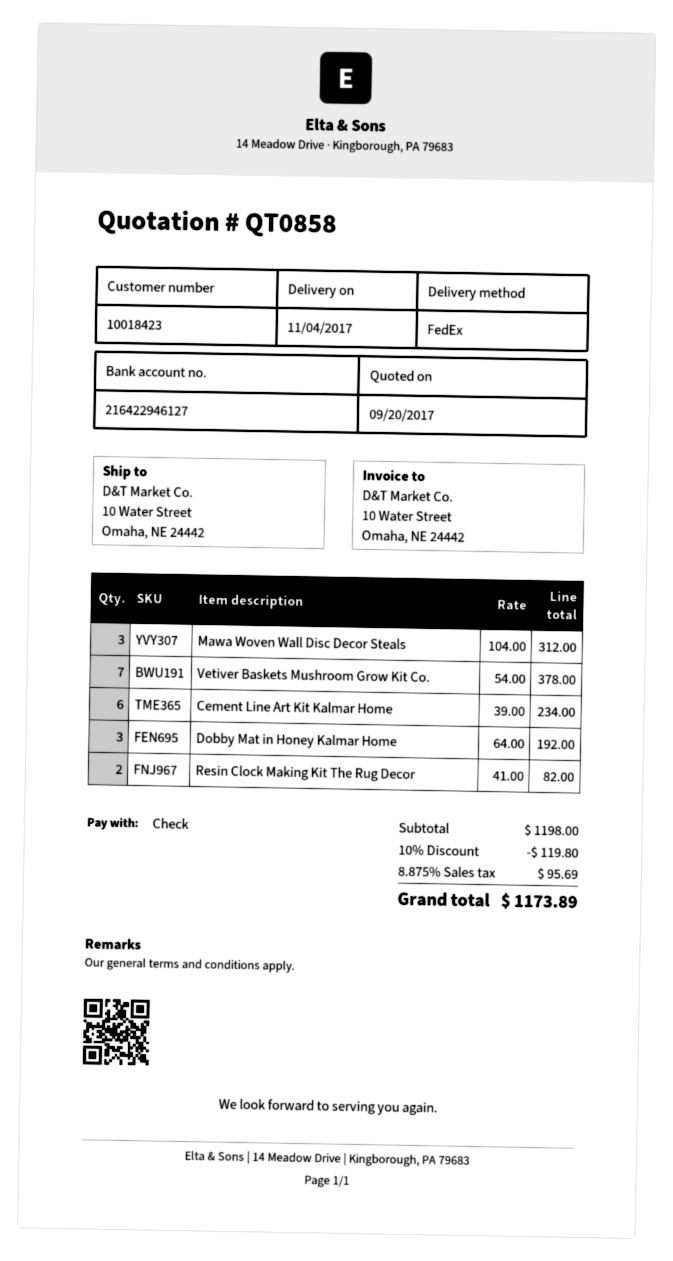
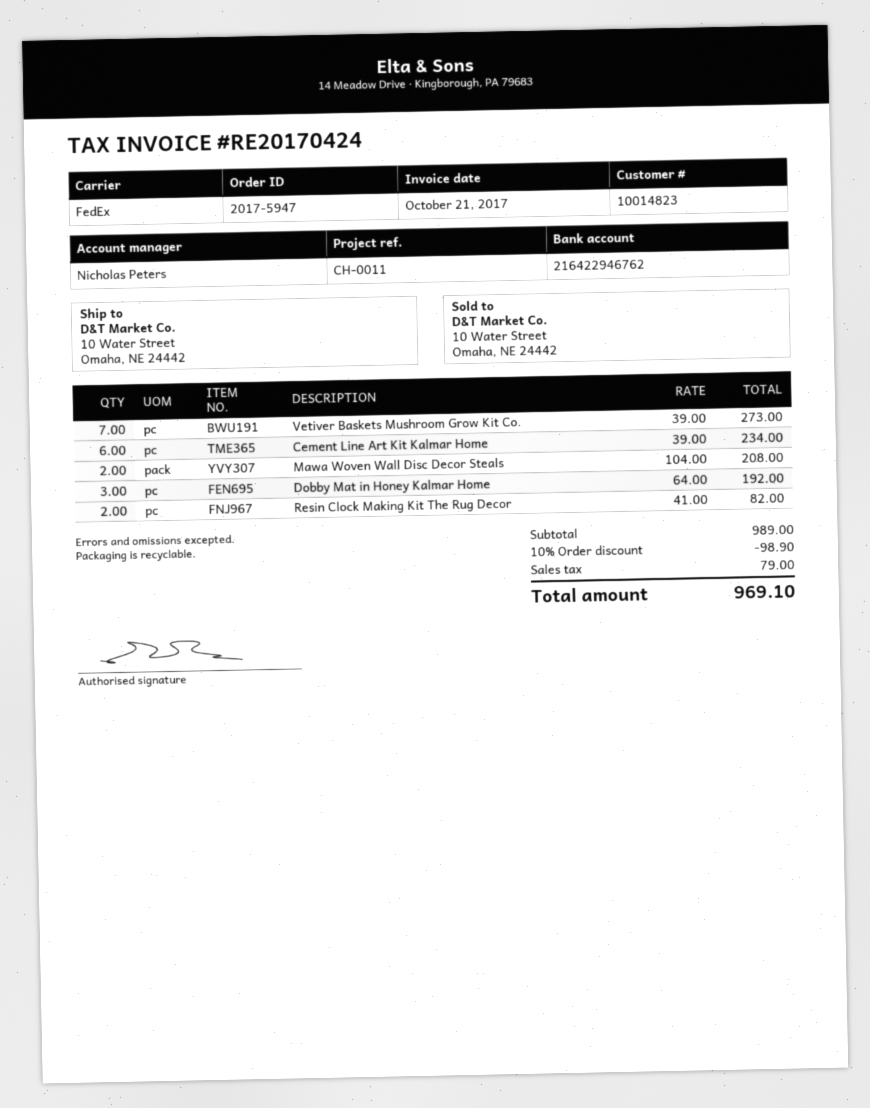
customer number: 10018423 -> 10014823
bank account: 216422946127 -> 216422946762
Mawa Woven Wall Disc Decor Steals: 3 x 104.00 = 312.00 -> 2 x 104.00 = 208.00
Vetiver Baskets Mushroom Grow Kit Co.: 7 x 54.00 = 378.00 -> 7 x 39.00 = 273.00
subtotal: 1198.00 -> 989.00
discount: 10% = 119.80 -> 10% = 98.90
tax: 95.69 -> 79.00
total: 1173.89 -> 969.10

